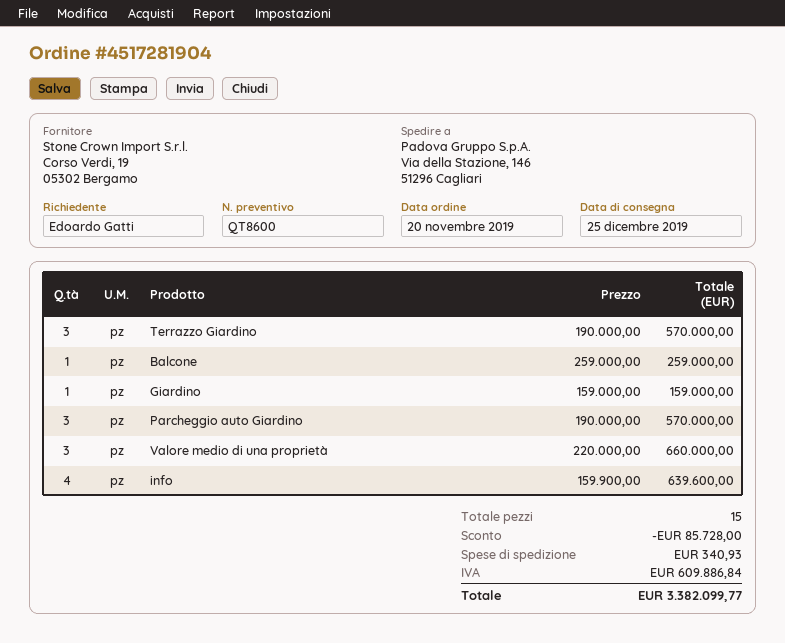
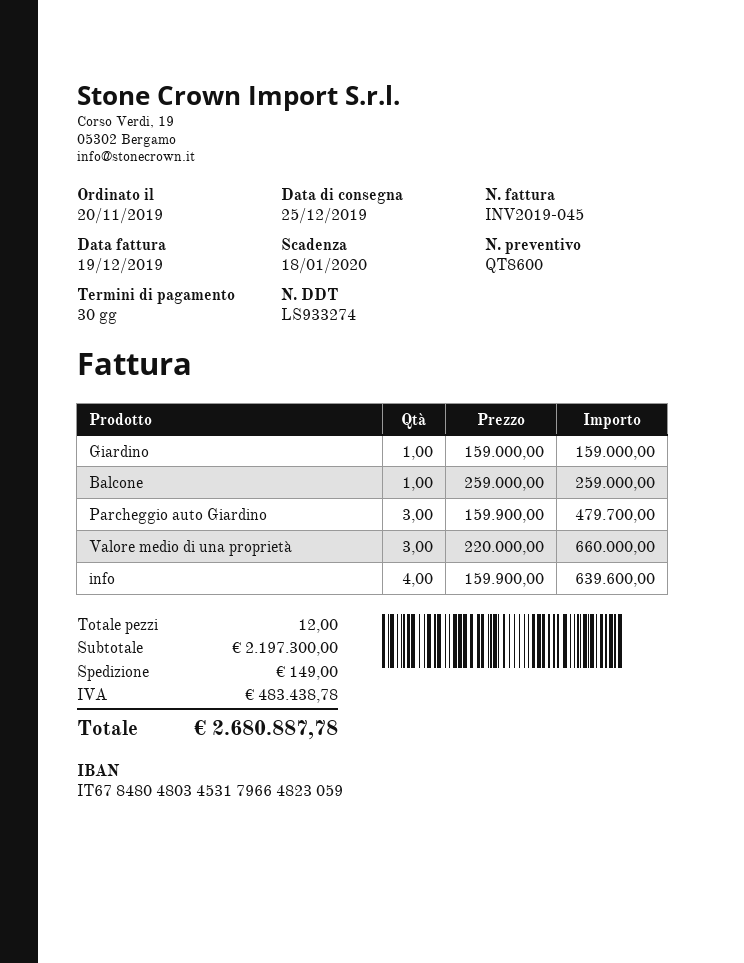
Terrazzo Giardino: 3 x 190000.00 = 570000.00 -> none
Parcheggio auto Giardino: 3 x 190000.00 = 570000.00 -> 3 x 159900.00 = 479700.00
total quantity: 15 -> 12
discount: 85728.00 -> none
shipping: 340.93 -> 149.00
tax: 609886.84 -> 483438.78
total: 3382099.77 -> 2680887.78

